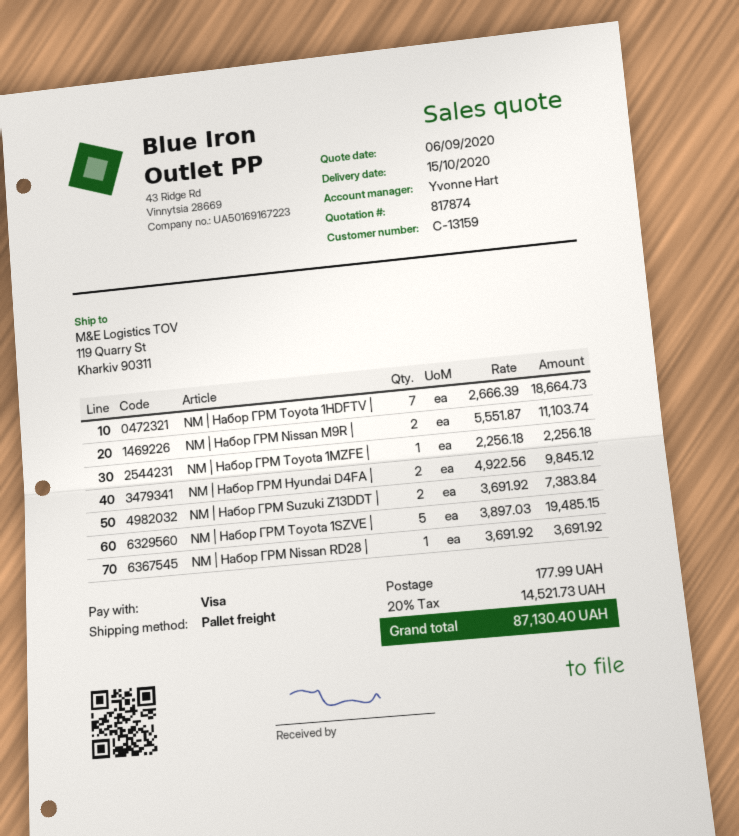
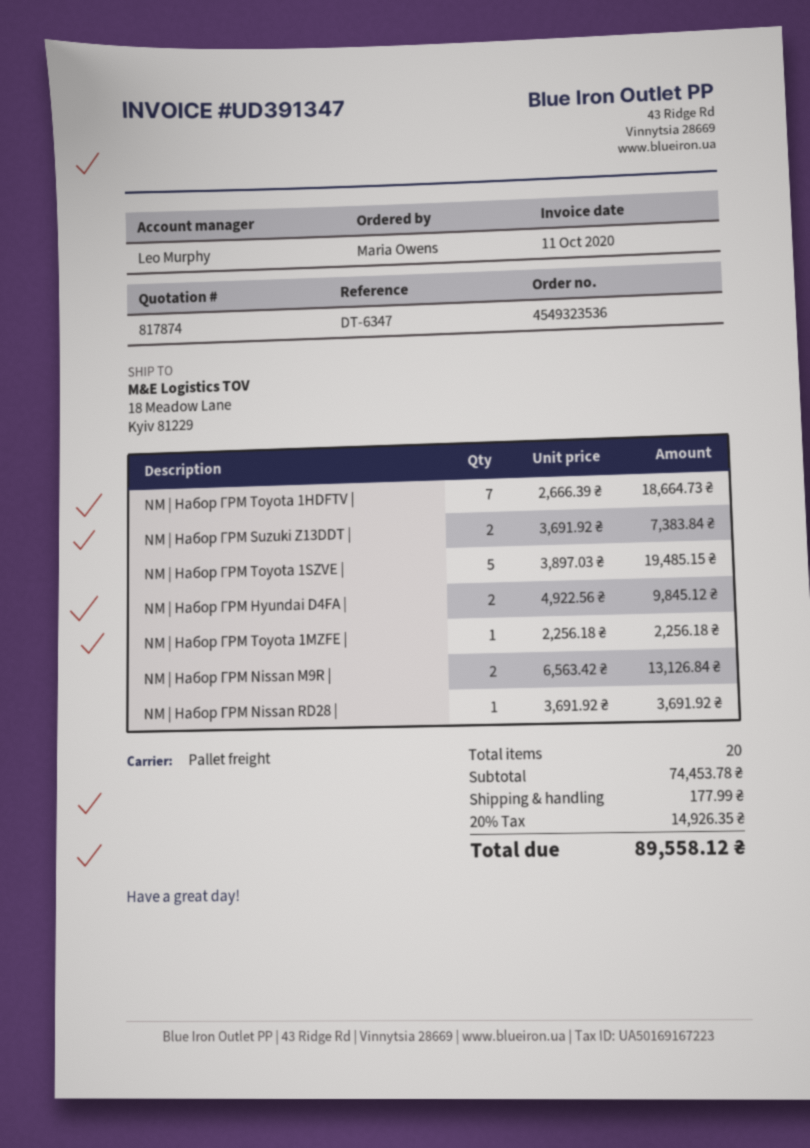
sales rep: Yvonne Hart -> Leo Murphy
ship to: 119 Quarry St, Kharkiv 90311 -> 18 Meadow Lane, Kyiv 81229
NM | Набор ГРМ Nissan M9R |: 2 x 5551.87 = 11103.74 -> 2 x 6563.42 = 13126.84
tax: 20% = 14521.73 -> 20% = 14926.35
total: 87130.40 -> 89558.12

